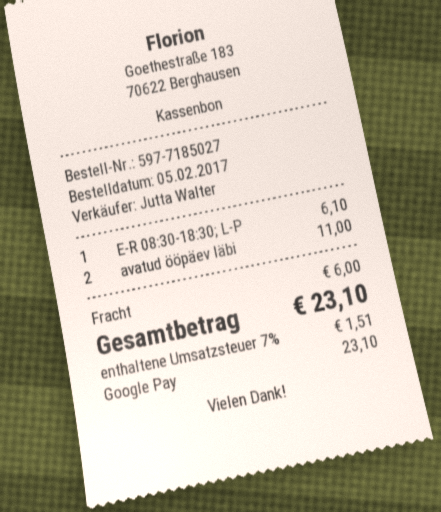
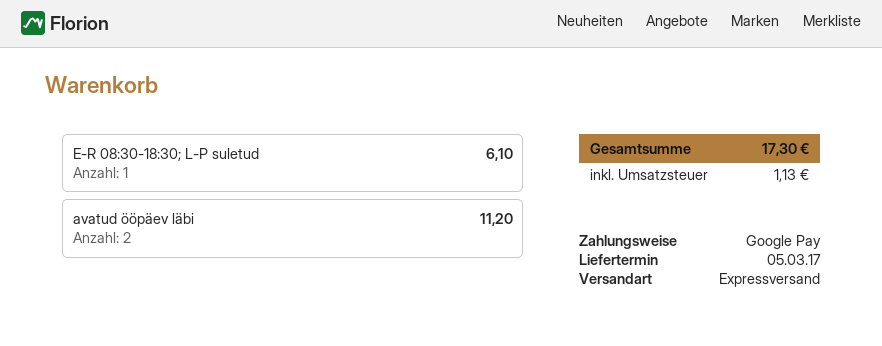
avatud ööpäev läbi: 2 for 11.00 -> 2 for 11.20
shipping: 6.00 -> none
tax: 1.51 -> 1.13
total: 23.10 -> 17.30

